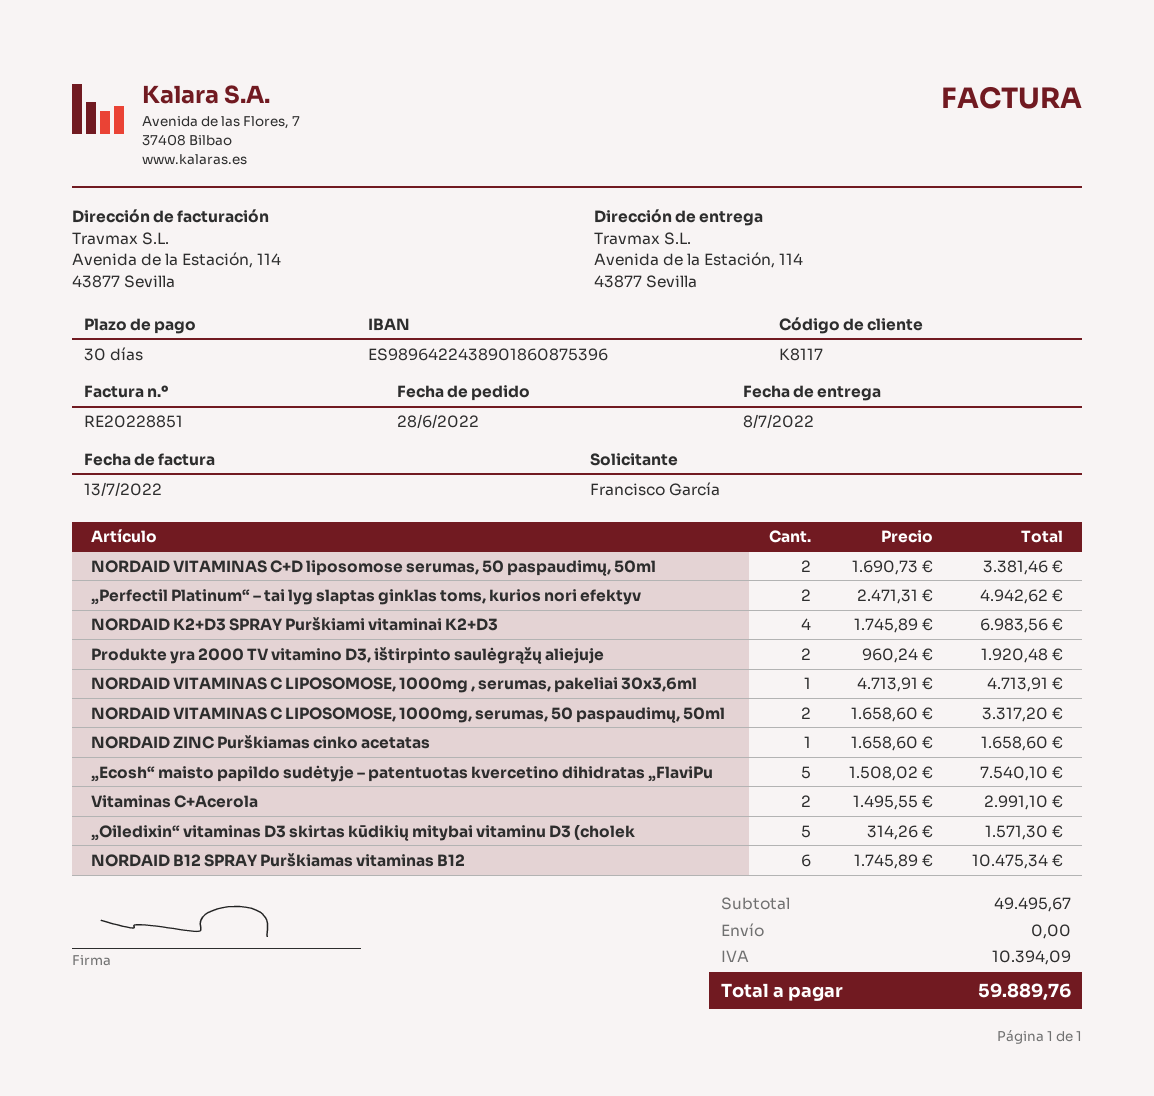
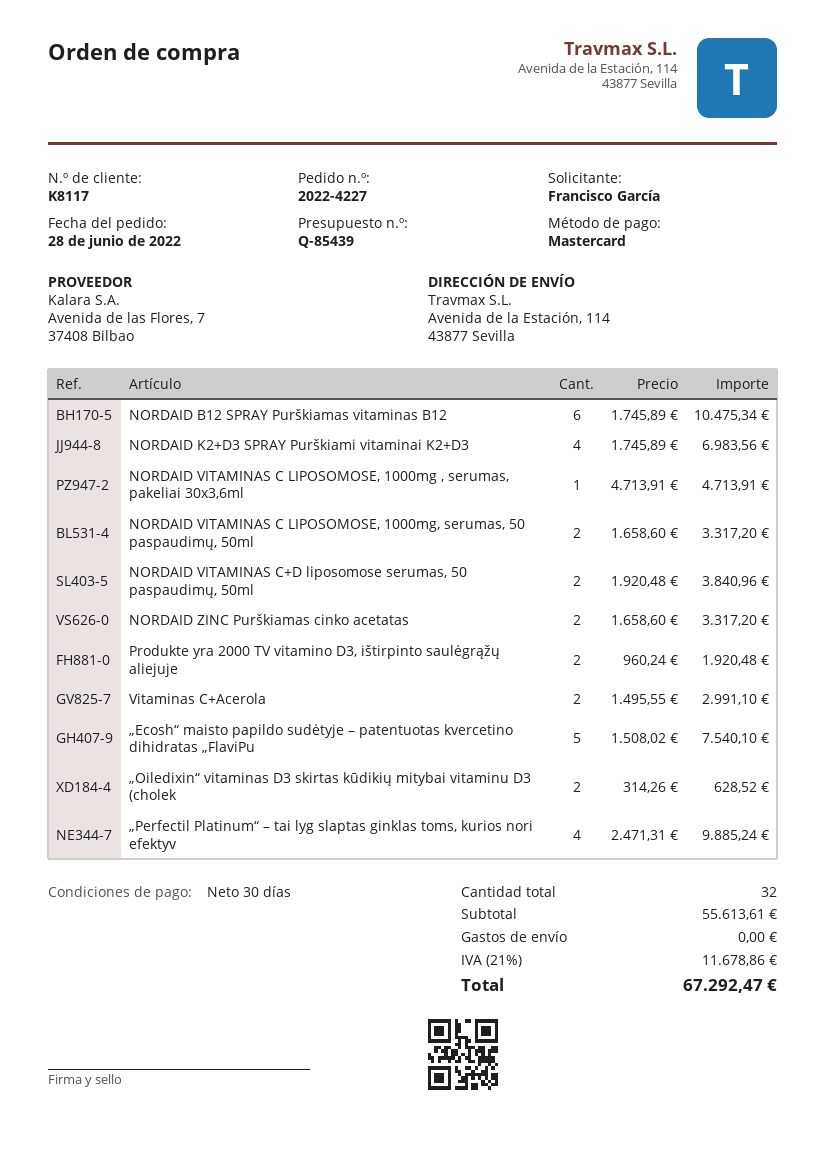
NORDAID VITAMINAS C+D liposomose serumas, 50 paspaudimų, 50ml: 2 x 1690.73 = 3381.46 -> 2 x 1920.48 = 3840.96
„Perfectil Platinum“ – tai lyg slaptas ginklas toms, kurios nori efektyv: 2 x 2471.31 = 4942.62 -> 4 x 2471.31 = 9885.24
NORDAID ZINC Purškiamas cinko acetatas: 1 x 1658.60 = 1658.60 -> 2 x 1658.60 = 3317.20
„Oiledixin“ vitaminas D3 skirtas kūdikių mitybai vitaminu D3 (cholek: 5 x 314.26 = 1571.30 -> 2 x 314.26 = 628.52
subtotal: 49495.67 -> 55613.61
tax: 10394.09 -> 11678.86
total: 59889.76 -> 67292.47

